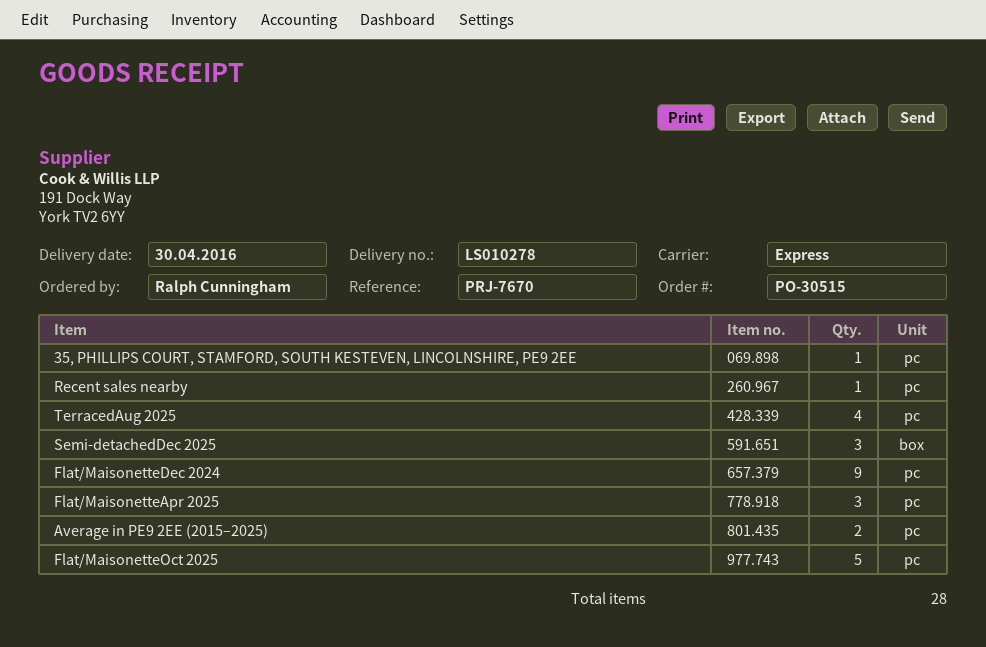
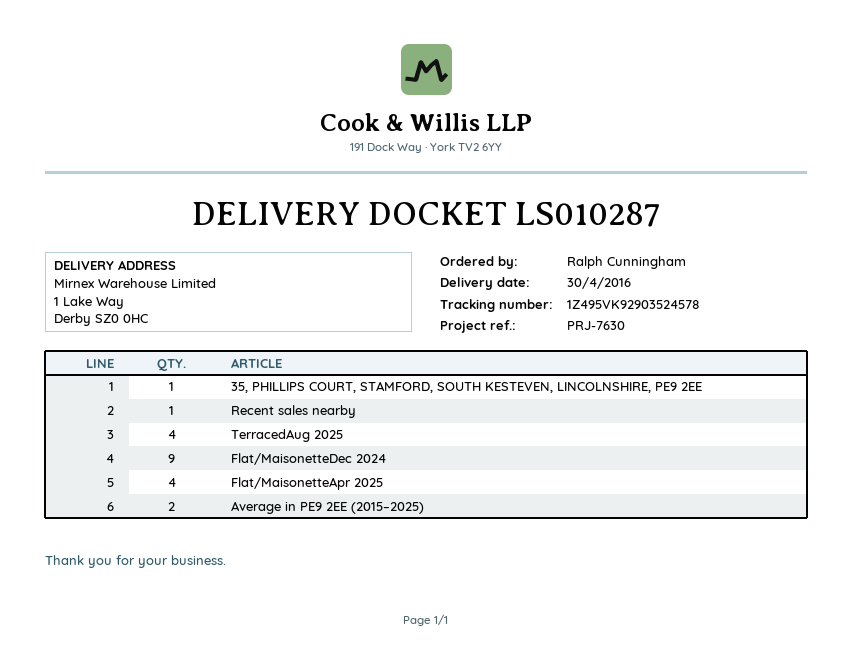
delivery note number: LS010278 -> LS010287
reference: PRJ-7670 -> PRJ-7630
Semi-detachedDec 2025: 3 -> none
Flat/MaisonetteApr 2025: 3 -> 4
Flat/MaisonetteOct 2025: 5 -> none

